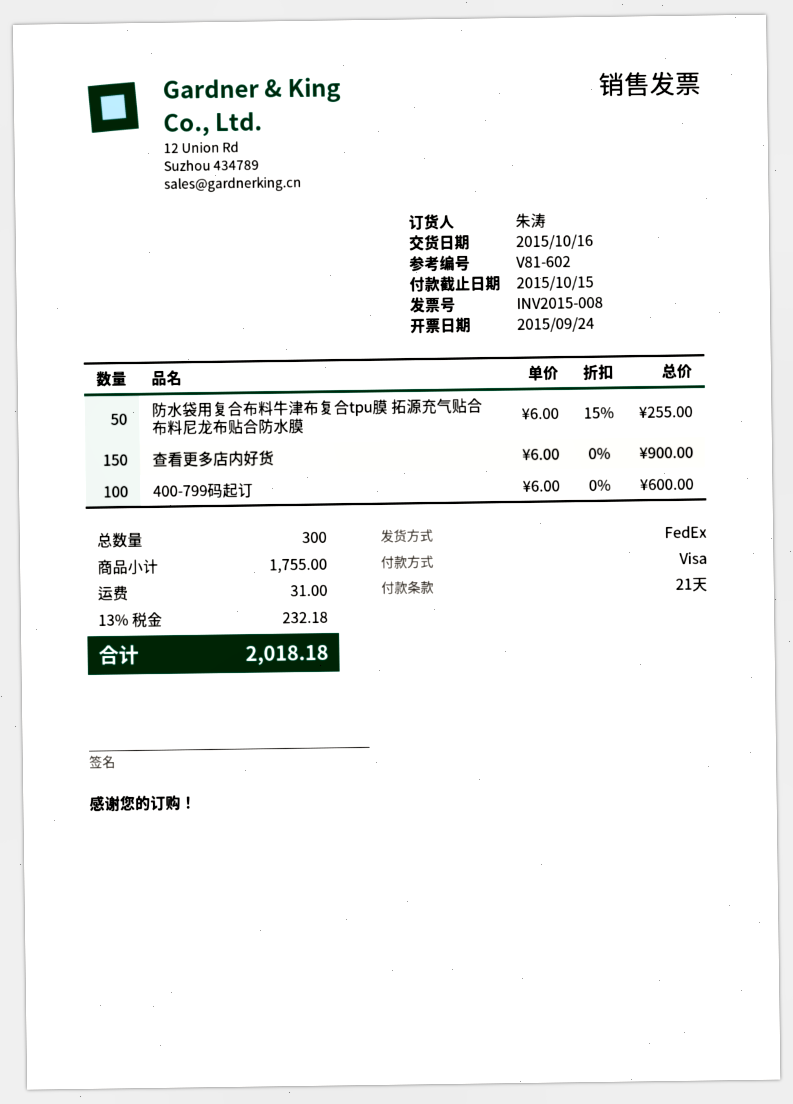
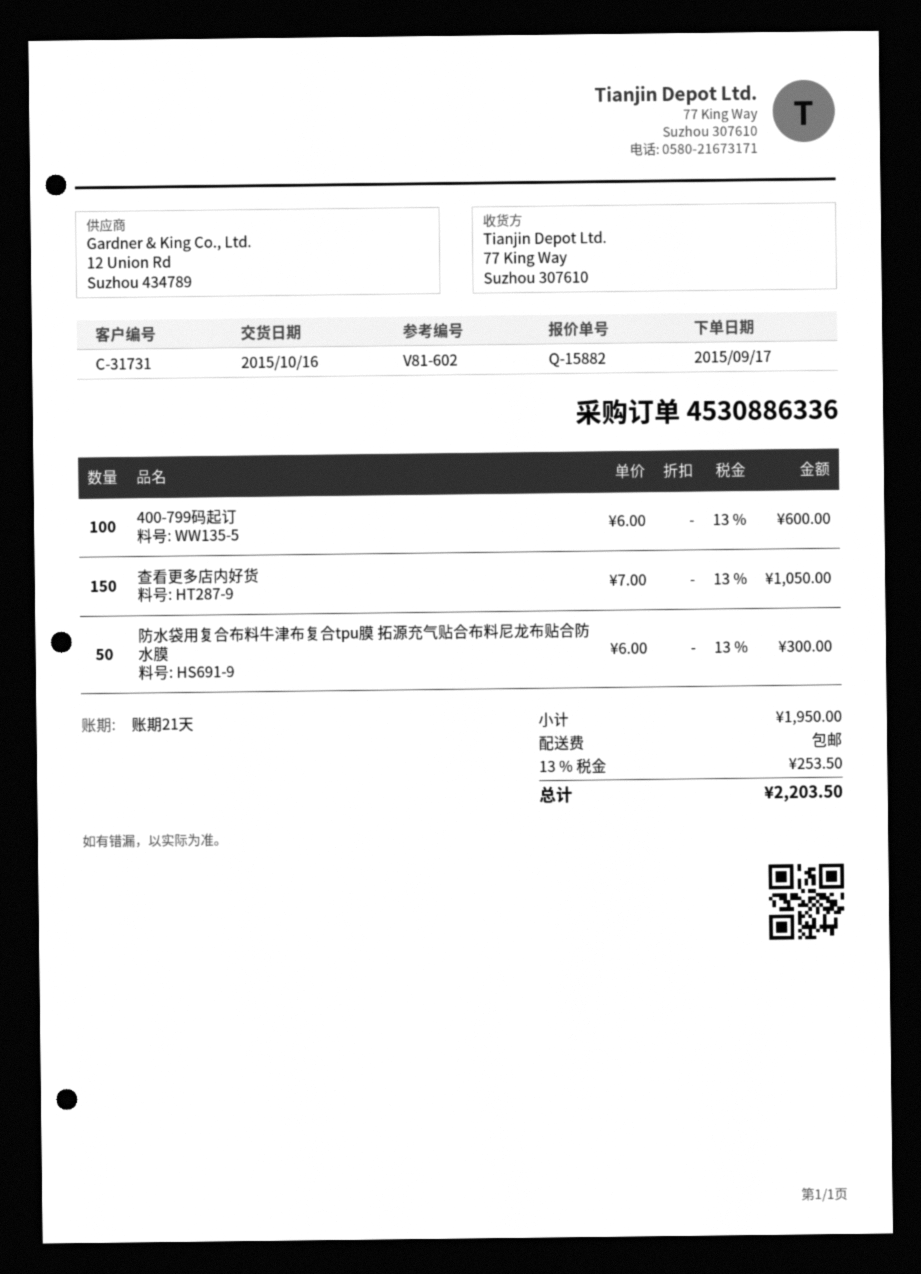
防水袋用复合布料牛津布复合tpu膜 拓源充气贴合布料尼龙布贴合防水膜: 50 x 6.00 - 15% = 255.00 -> 50 x 6.00 = 300.00
查看更多店内好货: 150 x 6.00 = 900.00 -> 150 x 7.00 = 1050.00
subtotal: 1755.00 -> 1950.00
shipping: 31.00 -> 0.00
tax: 13% = 232.18 -> 13% = 253.50
total: 2018.18 -> 2203.50

